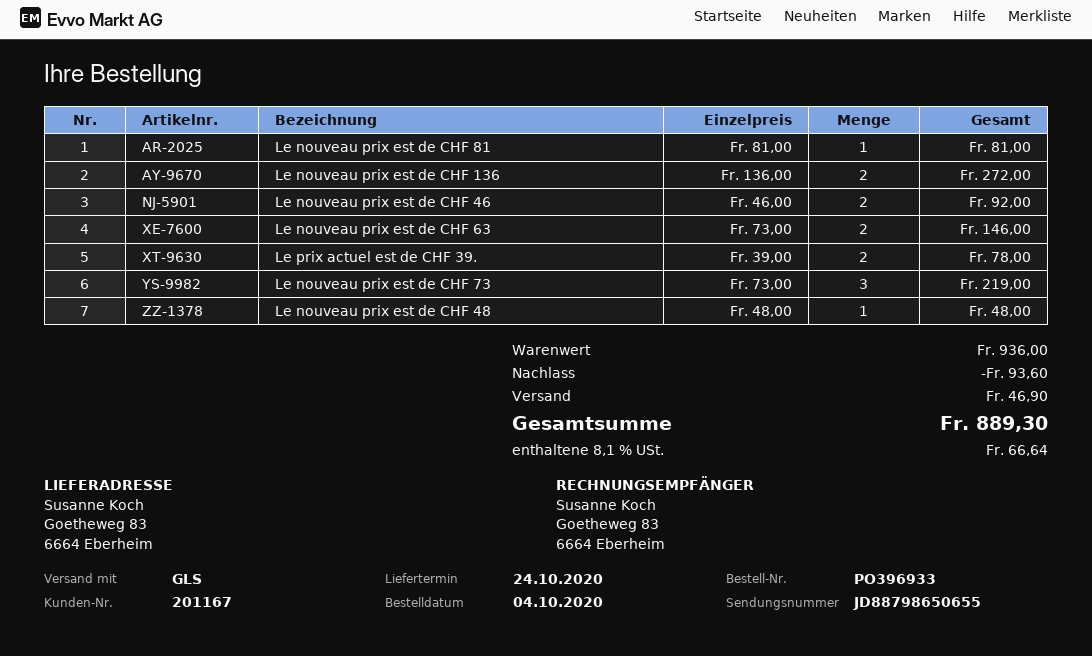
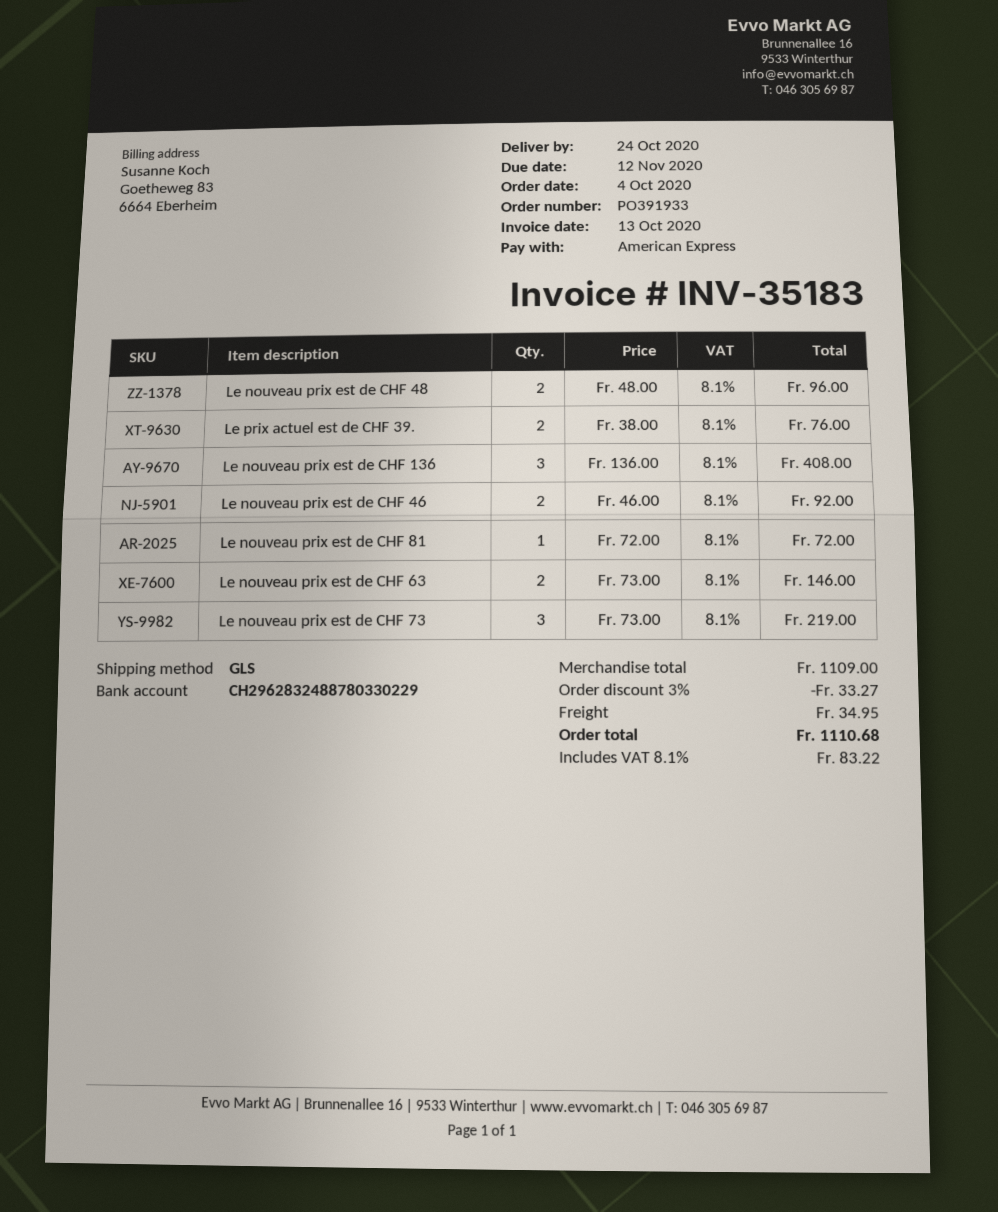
order number: PO396933 -> PO391933
Le nouveau prix est de CHF 81: 1 x 81.00 = 81.00 -> 1 x 72.00 = 72.00
Le nouveau prix est de CHF 136: 2 x 136.00 = 272.00 -> 3 x 136.00 = 408.00
Le prix actuel est de CHF 39.: 2 x 39.00 = 78.00 -> 2 x 38.00 = 76.00
Le nouveau prix est de CHF 48: 1 x 48.00 = 48.00 -> 2 x 48.00 = 96.00
subtotal: 936.00 -> 1109.00
discount: 93.60 -> 33.27
shipping: 46.90 -> 34.95
tax: 8.1% = 66.64 -> 8.1% = 83.22
total: 889.30 -> 1110.68

